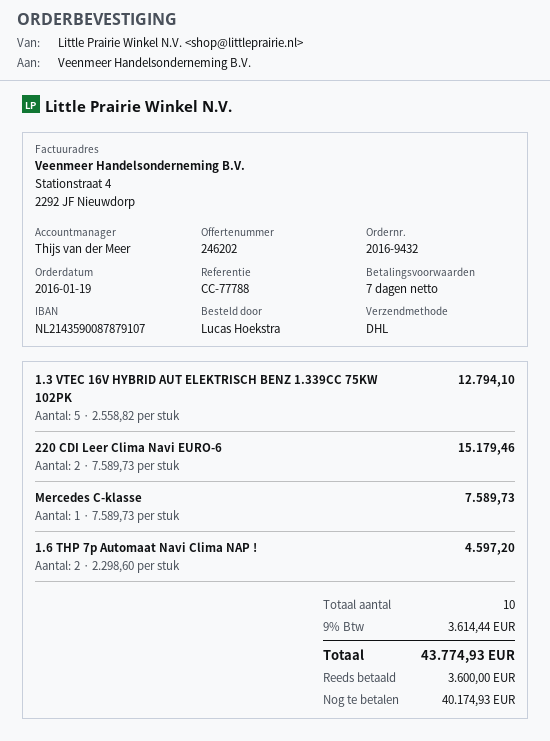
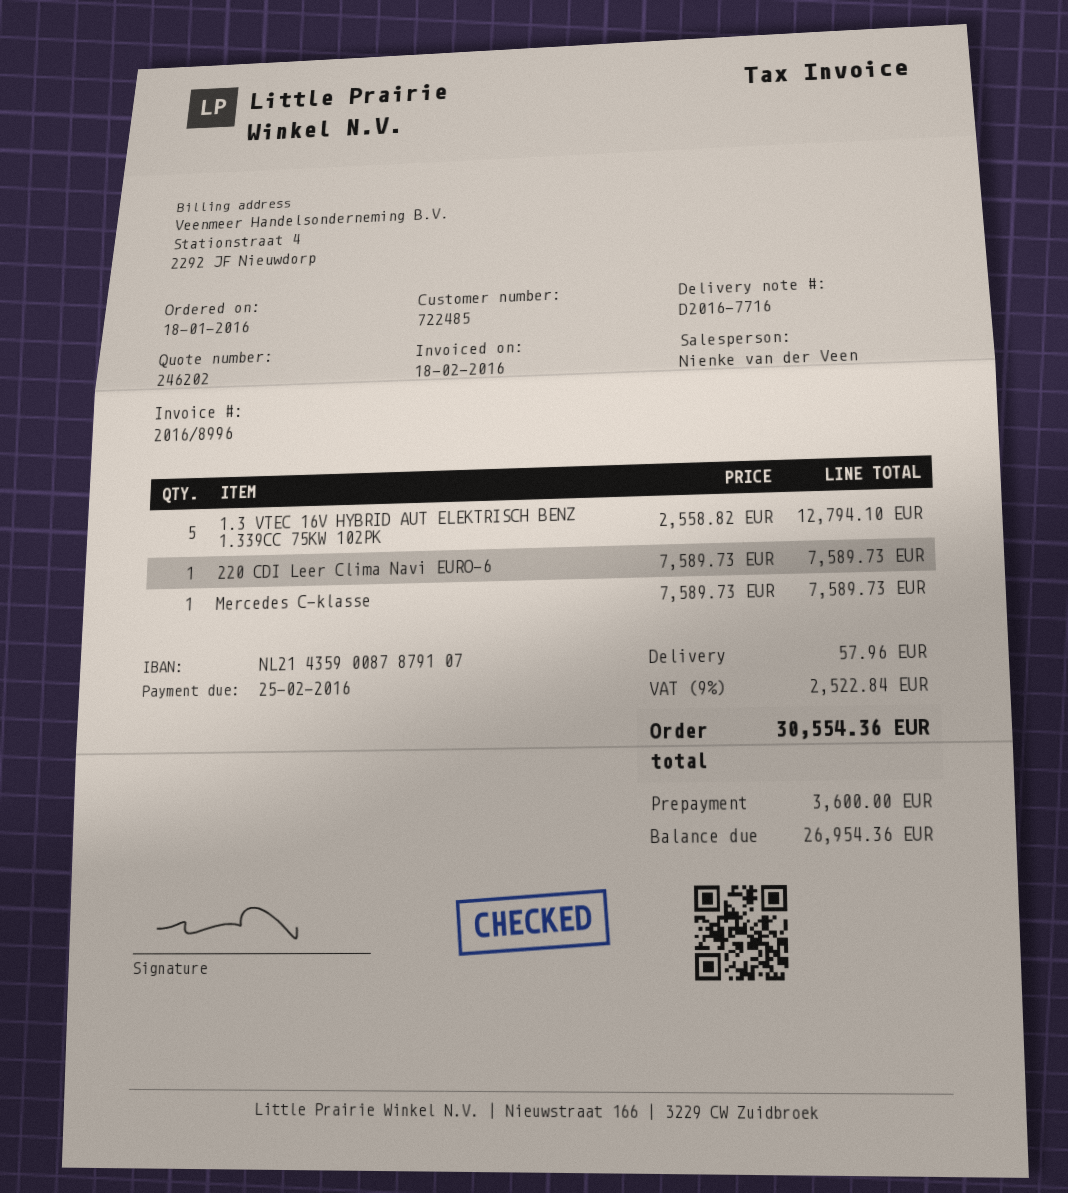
order date: 2016-01-19 -> 2016-01-18
sales rep: Thijs van der Meer -> Nienke van der Veen
220 CDI Leer Clima Navi EURO-6: 2 x 7589.73 = 15179.46 -> 1 x 7589.73 = 7589.73
1.6 THP 7p Automaat Navi Clima NAP !: 2 x 2298.60 = 4597.20 -> none
shipping: none -> 57.96
tax: 9% = 3614.44 -> 9% = 2522.84
total: 43774.93 -> 30554.36
balance: 40174.93 -> 26954.36

